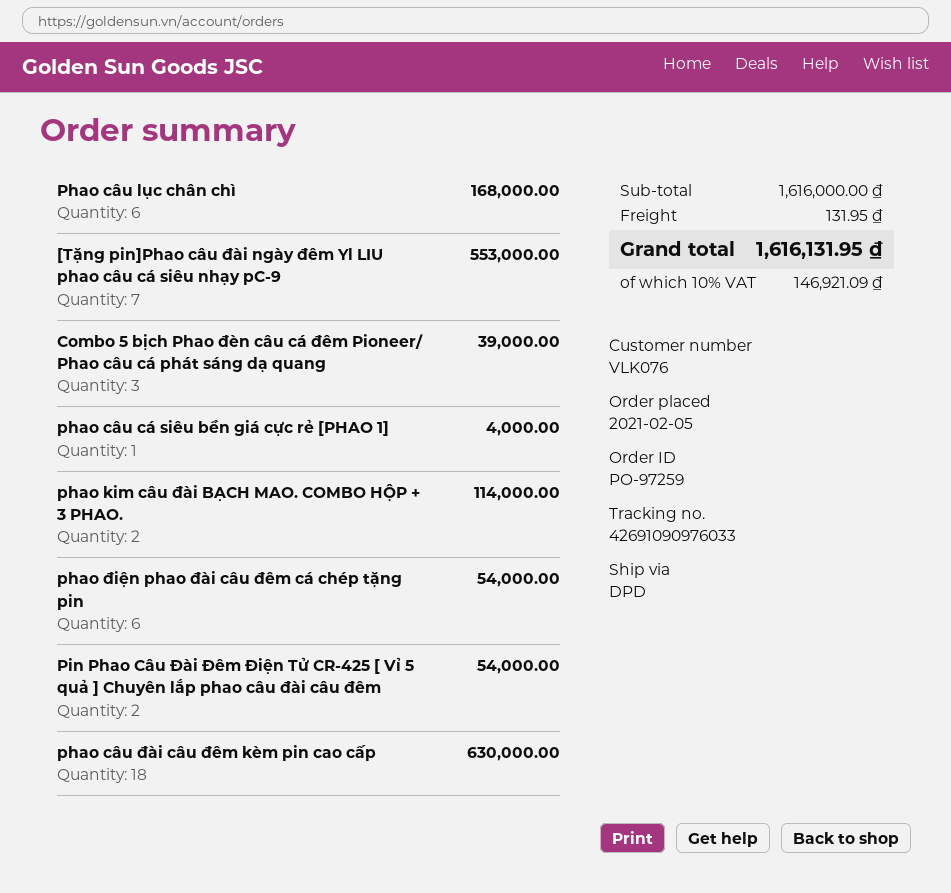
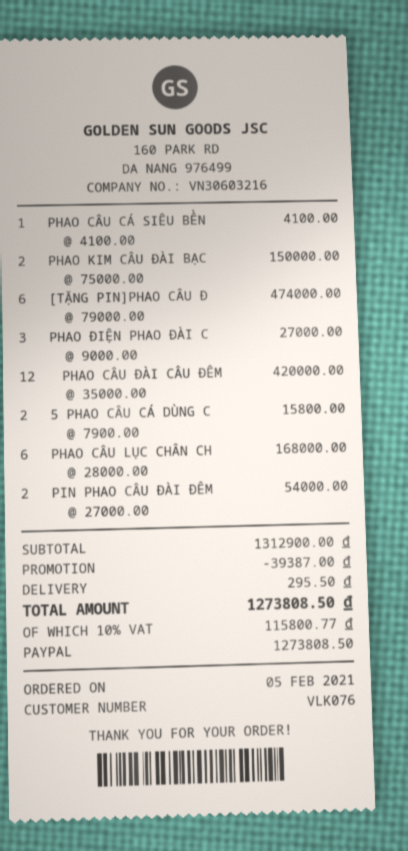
[Tặng pin]Phao câu đài ngày đêm Yl LIU phao câu cá siêu nhạy pC-9: 7 for 553000.00 -> 6 for 474000.00
Combo 5 bịch Phao đèn câu cá đêm Pioneer/ Phao câu cá phát sáng dạ quang: 3 for 39000.00 -> none
phao câu cá siêu bền giá cực rẻ [PHAO 1]: 1 for 4000.00 -> 1 for 4100.00
phao kim câu đài BẠCH MAO. COMBO HỘP + 3 PHAO.: 2 for 114000.00 -> 2 for 150000.00
phao điện phao đài câu đêm cá chép tặng pin: 6 for 54000.00 -> 3 for 27000.00
phao câu đài câu đêm kèm pin cao cấp: 18 for 630000.00 -> 12 for 420000.00
5 PHAO CÂU CÁ DÙNG C: none -> 2 for 15800.00
subtotal: 1616000.00 -> 1312900.00
discount: none -> 39387.00
shipping: 131.95 -> 295.50
tax: 10% = 146921.09 -> 10% = 115800.77
total: 1616131.95 -> 1273808.50

